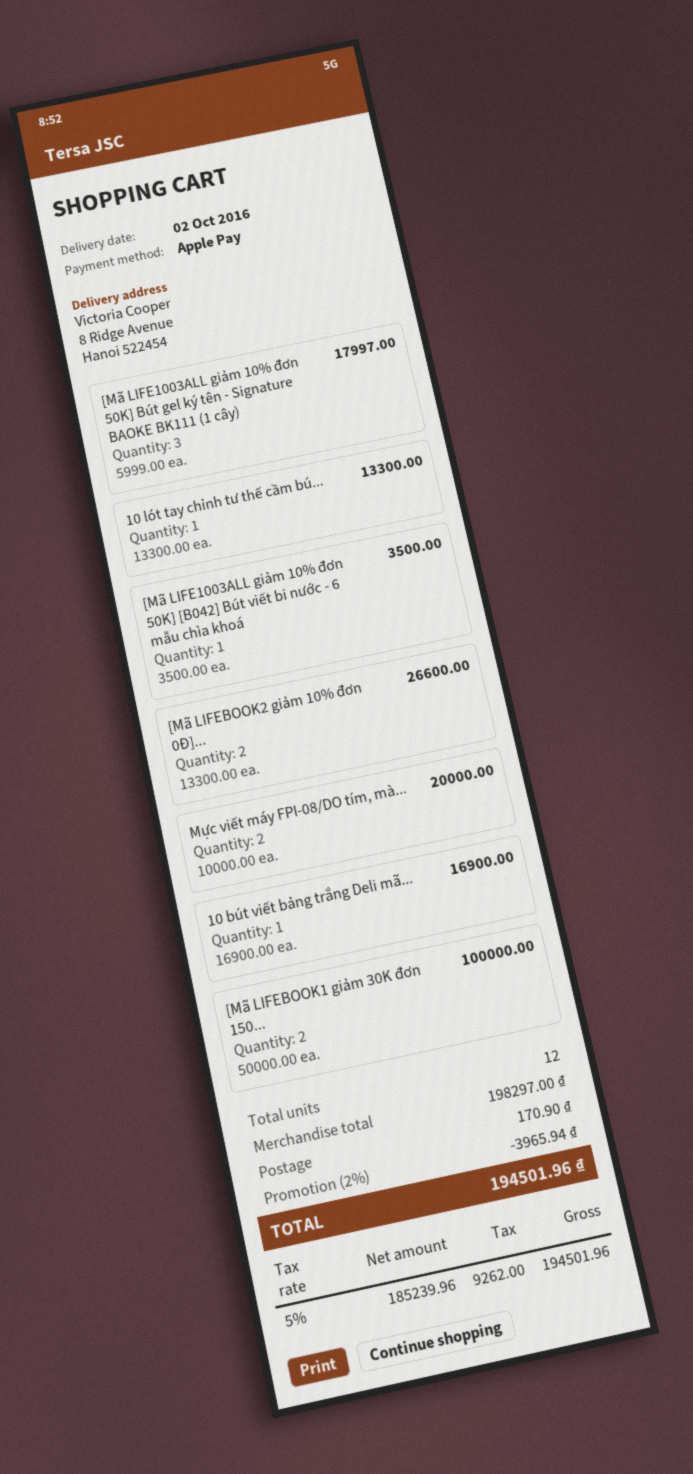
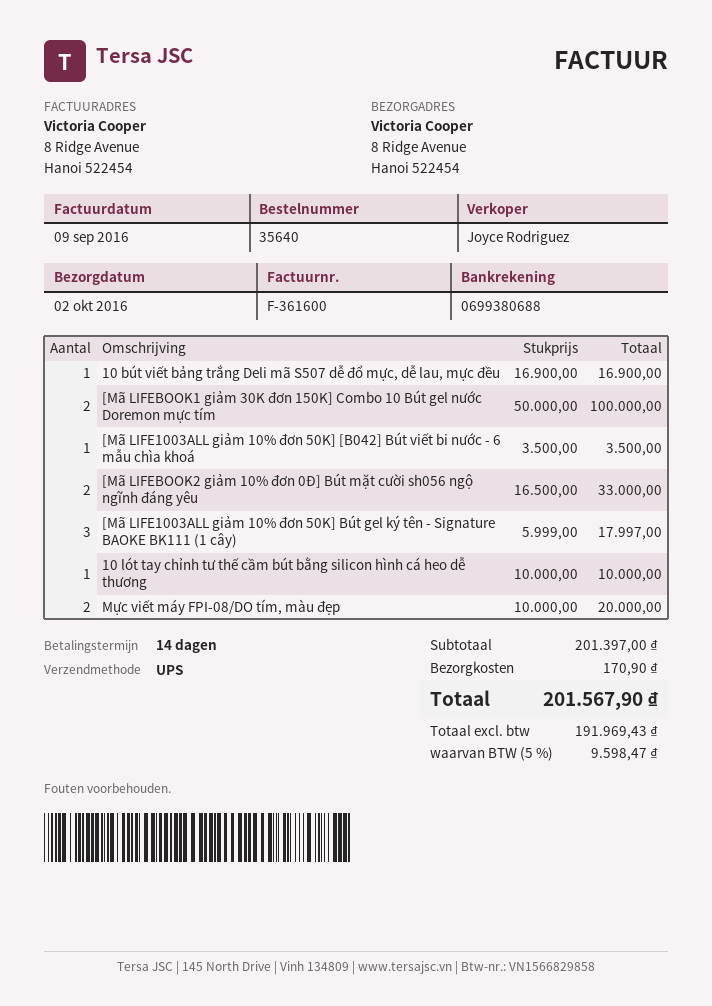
10 lót tay chỉnh tư thế cầm bú...: 1 x 13300.00 = 13300.00 -> 1 x 10000.00 = 10000.00
[Mã LIFEBOOK2 giảm 10% đơn 0Đ]...: 2 x 13300.00 = 26600.00 -> 2 x 16500.00 = 33000.00
subtotal: 198297.00 -> 201397.00
discount: 2% = 3965.94 -> none
net: 185239.96 -> 191969.43
tax: 5% = 9262.00 -> 5% = 9598.47
total: 194501.96 -> 201567.90

